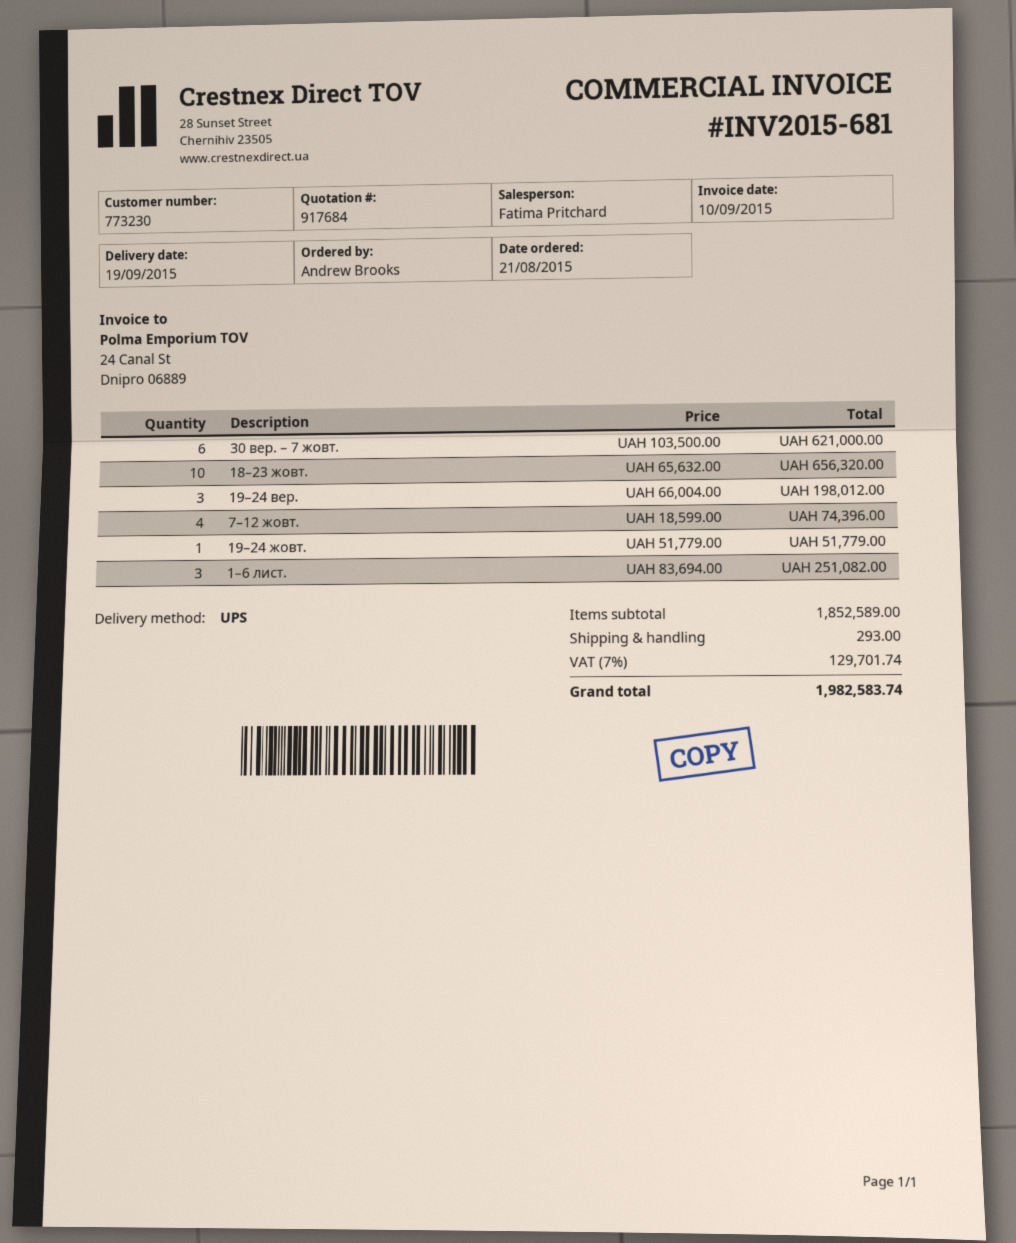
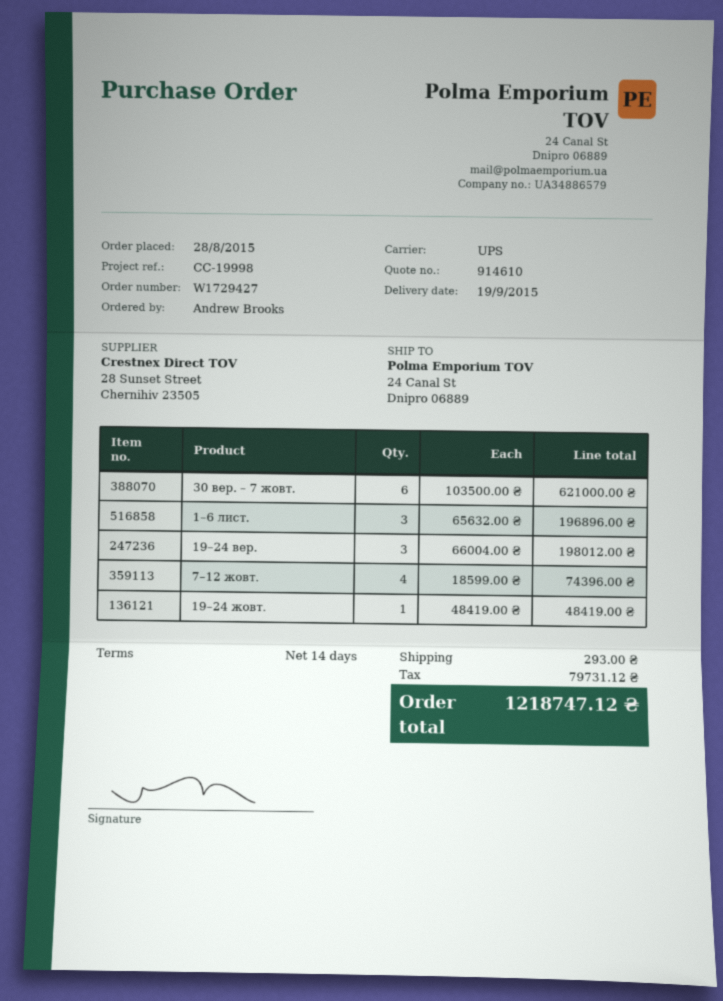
quote number: 917684 -> 914610
order date: 2015-08-21 -> 2015-08-28
18–23 жовт.: 10 x 65632.00 = 656320.00 -> none
19–24 жовт.: 1 x 51779.00 = 51779.00 -> 1 x 48419.00 = 48419.00
1–6 лист.: 3 x 83694.00 = 251082.00 -> 3 x 65632.00 = 196896.00
tax: 129701.74 -> 79731.12
total: 1982583.74 -> 1218747.12

